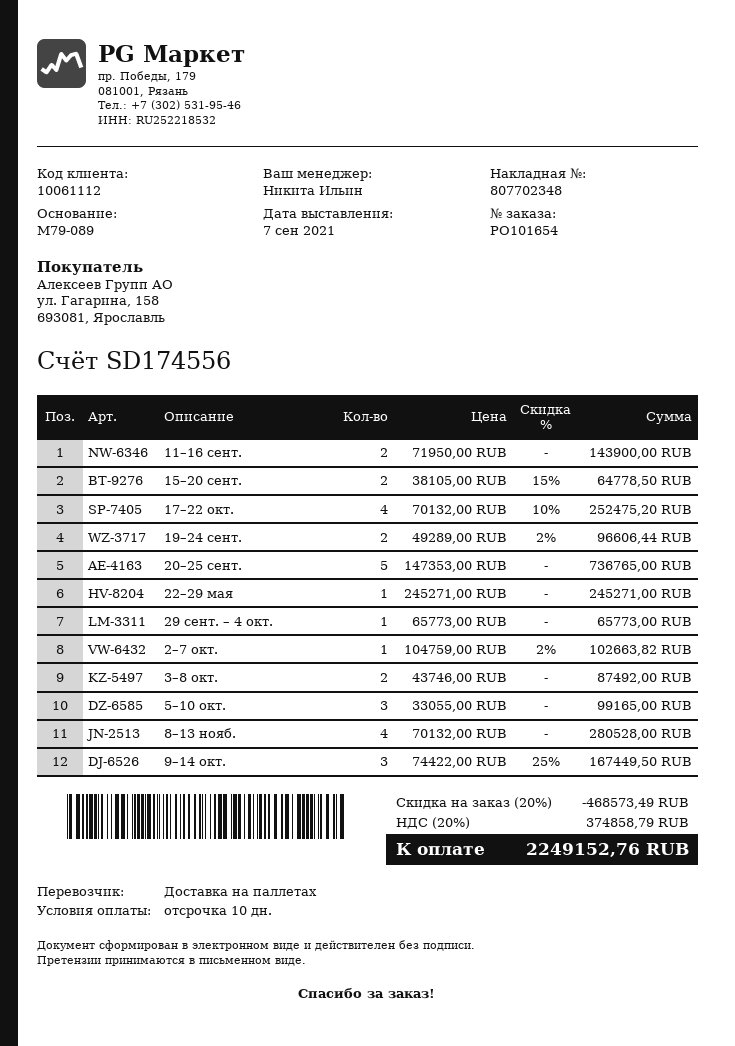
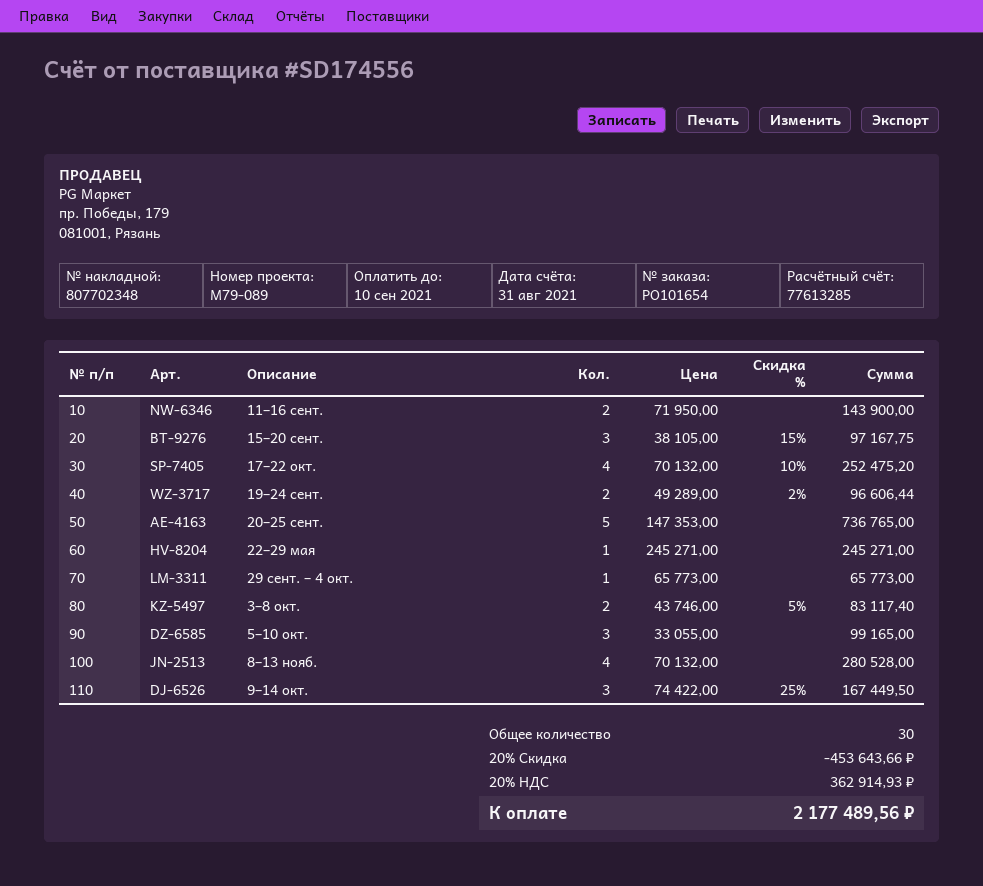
invoice date: 2021-09-07 -> 2021-08-31
15–20 сент.: 2 x 38105.00 - 15% = 64778.50 -> 3 x 38105.00 - 15% = 97167.75
2–7 окт.: 1 x 104759.00 - 2% = 102663.82 -> none
3–8 окт.: 2 x 43746.00 = 87492.00 -> 2 x 43746.00 - 5% = 83117.40
discount: 20% = 468573.49 -> 20% = 453643.66
tax: 20% = 374858.79 -> 20% = 362914.93
total: 2249152.76 -> 2177489.56

